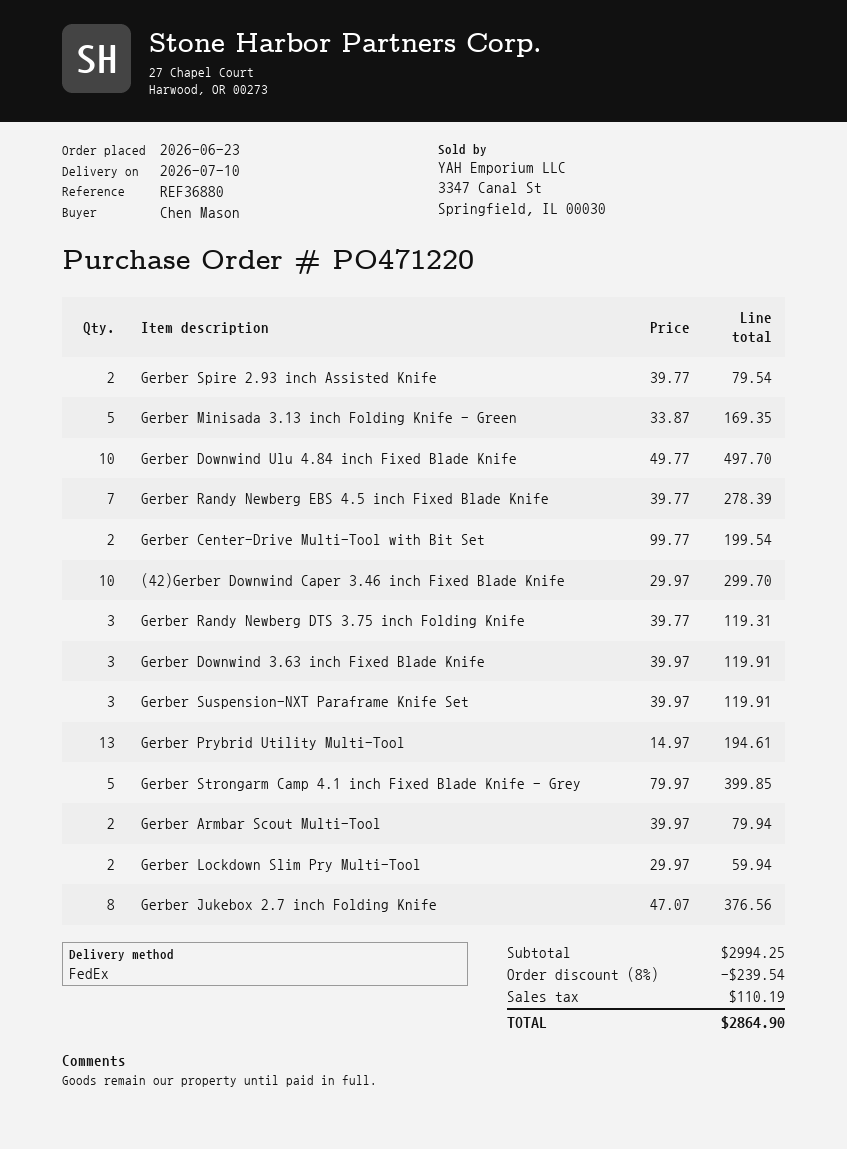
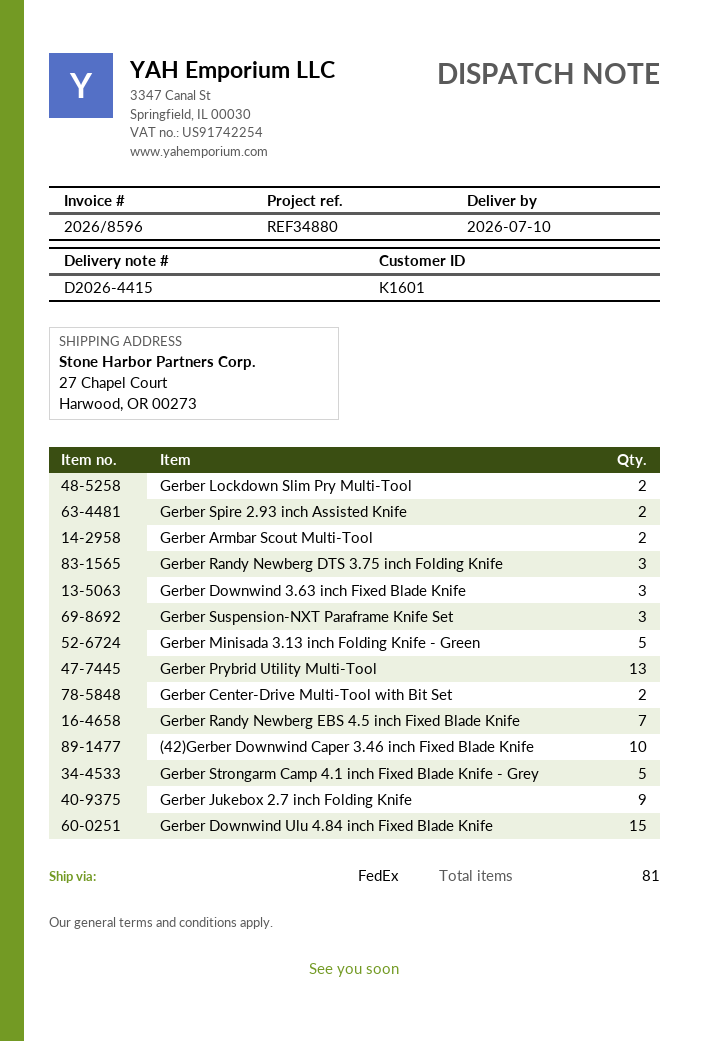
reference: REF36880 -> REF34880
Gerber Downwind Ulu 4.84 inch Fixed Blade Knife: 10 -> 15
Gerber Jukebox 2.7 inch Folding Knife: 8 -> 9

